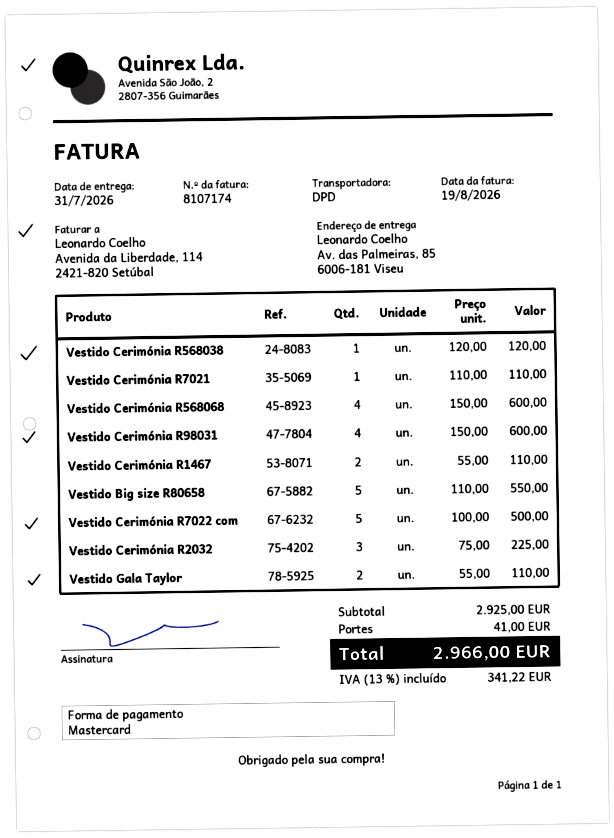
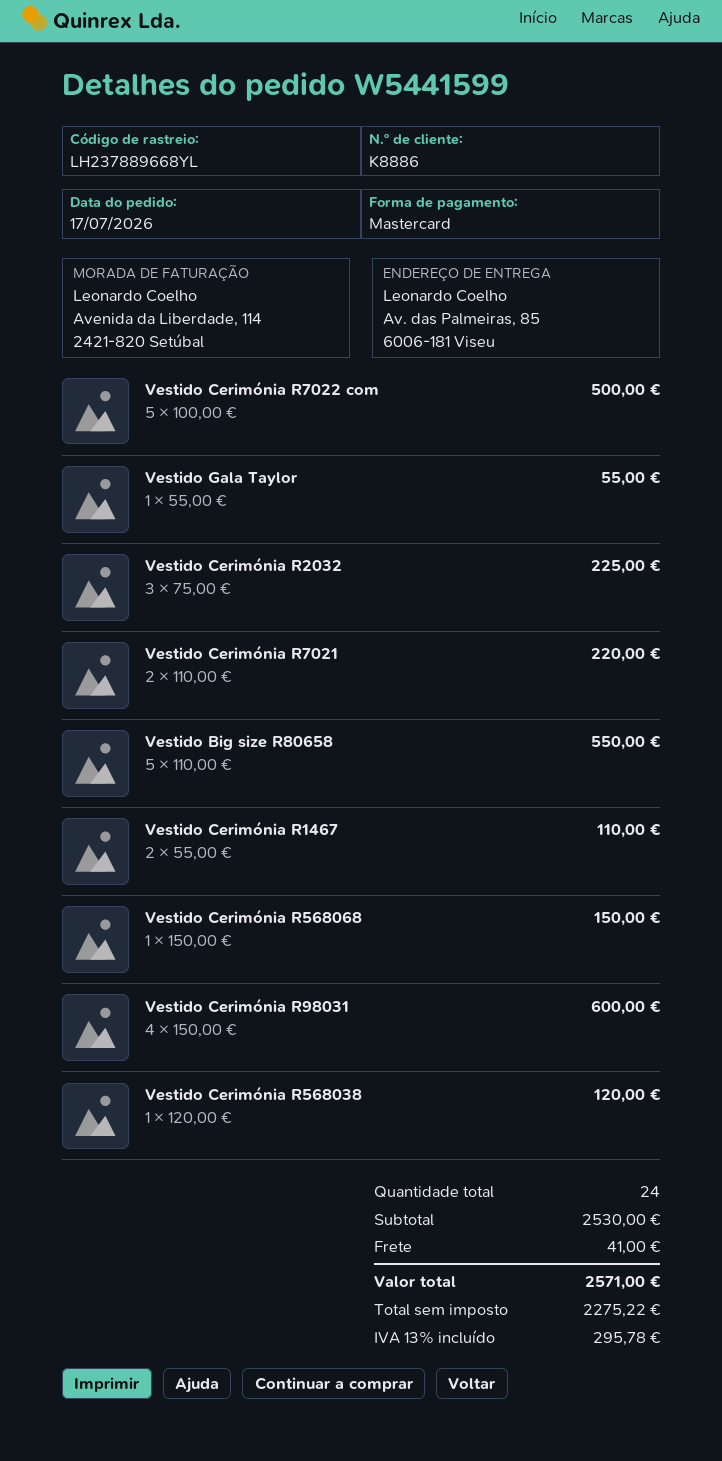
Vestido Cerimónia R7021: 1 x 110.00 = 110.00 -> 2 x 110.00 = 220.00
Vestido Cerimónia R568068: 4 x 150.00 = 600.00 -> 1 x 150.00 = 150.00
Vestido Gala Taylor: 2 x 55.00 = 110.00 -> 1 x 55.00 = 55.00
subtotal: 2925.00 -> 2530.00
tax: 13% = 341.22 -> 13% = 295.78
total: 2966.00 -> 2571.00

